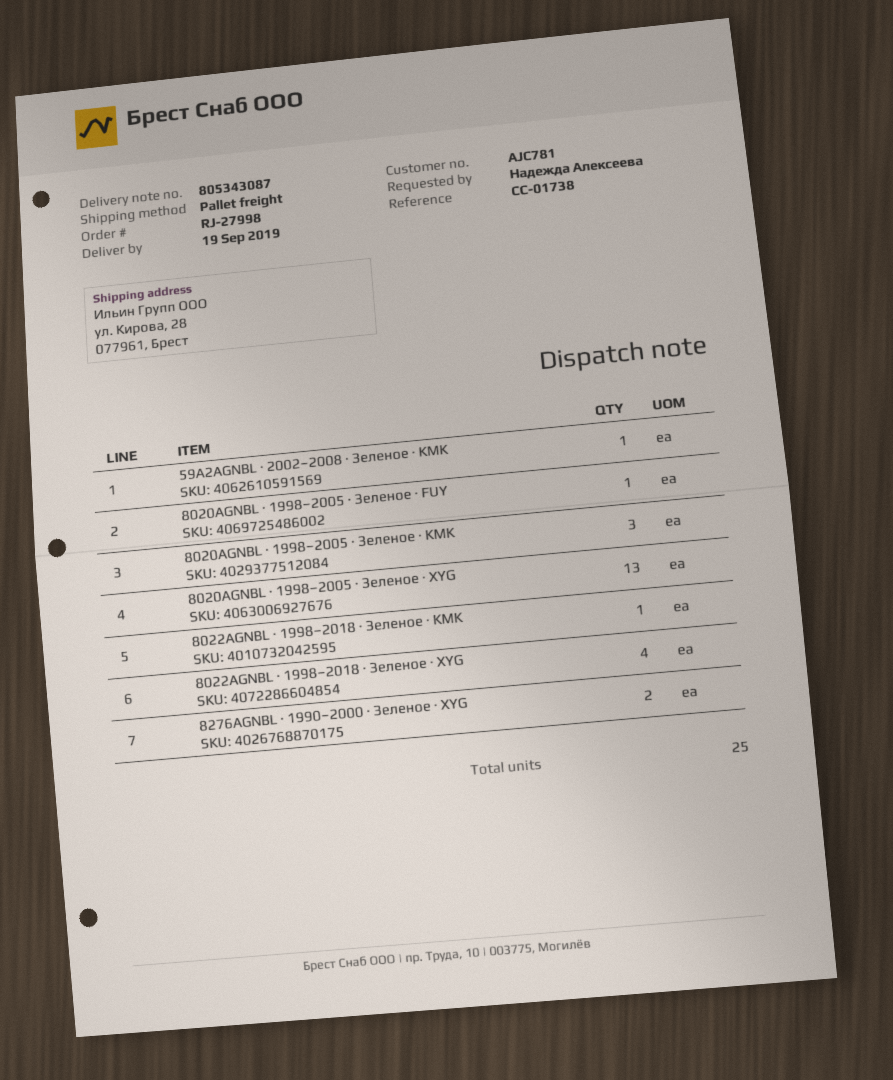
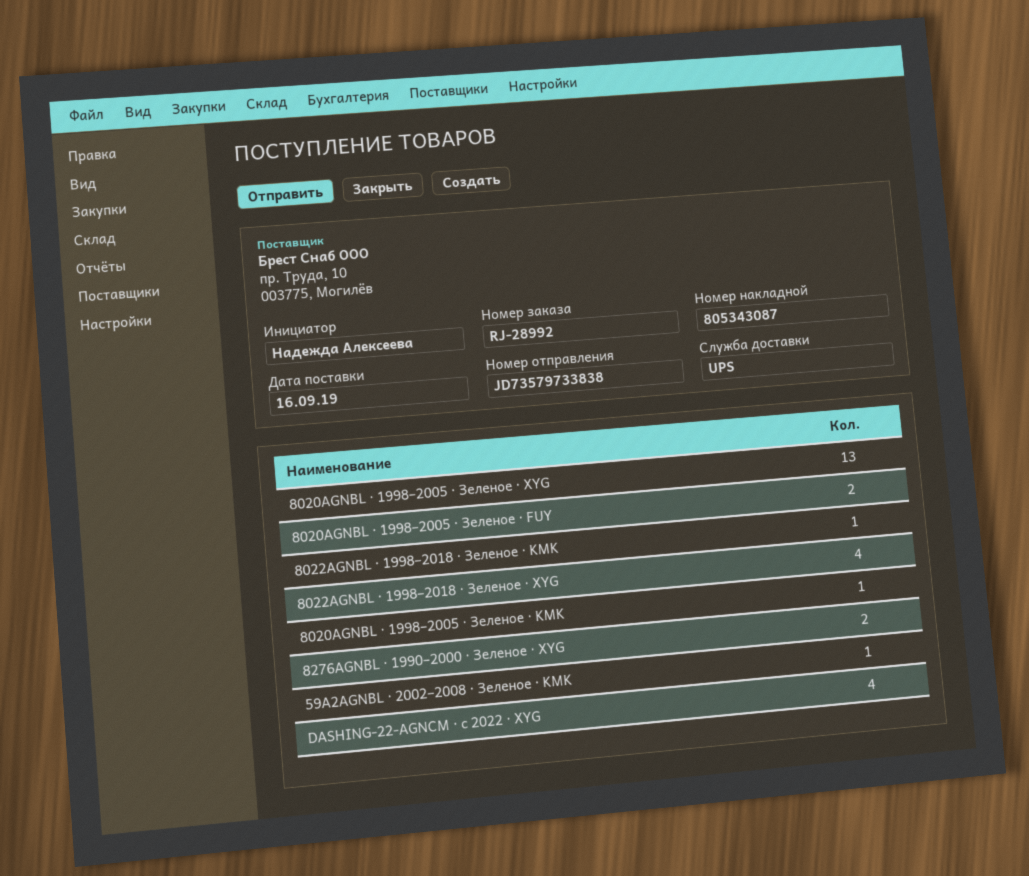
order number: RJ-27998 -> RJ-28992
delivery date: 2019-09-19 -> 2019-09-16
shipping method: pallet freight -> UPS
8020AGNBL · 1998–2005 · Зеленое · FUY: 1 -> 2
8020AGNBL · 1998–2005 · Зеленое · KMK: 3 -> 1
DASHING-22-AGNCM · с 2022 · XYG: none -> 4

